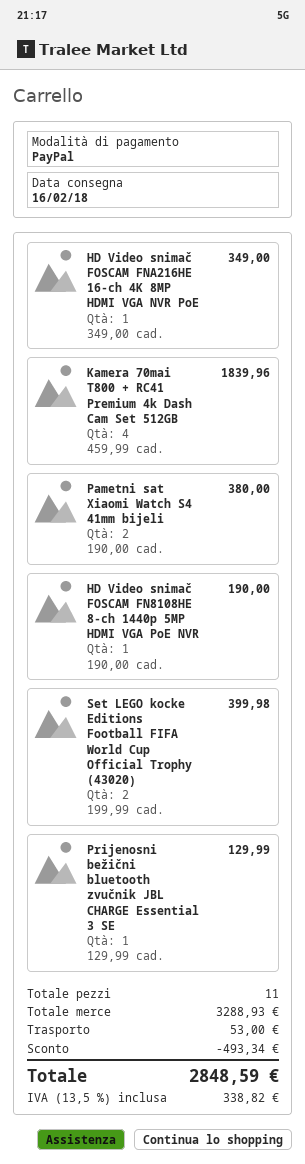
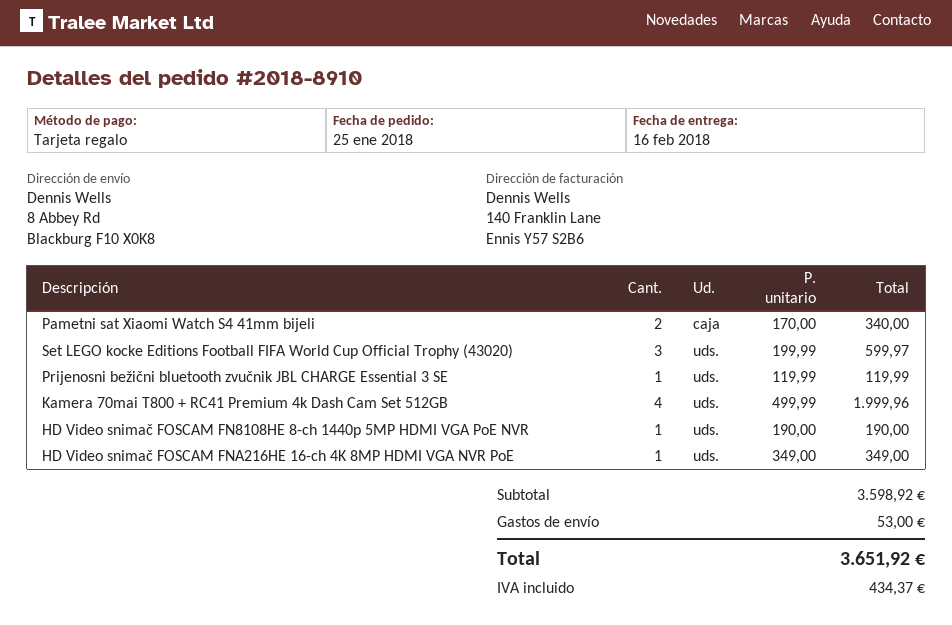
payment method: PayPal -> gift card
Kamera 70mai T800 + RC41 Premium 4k Dash Cam Set 512GB: 4 x 459.99 = 1839.96 -> 4 x 499.99 = 1999.96
Pametni sat Xiaomi Watch S4 41mm bijeli: 2 x 190.00 = 380.00 -> 2 x 170.00 = 340.00
Set LEGO kocke Editions Football FIFA World Cup Official Trophy (43020): 2 x 199.99 = 399.98 -> 3 x 199.99 = 599.97
Prijenosni bežični bluetooth zvučnik JBL CHARGE Essential 3 SE: 1 x 129.99 = 129.99 -> 1 x 119.99 = 119.99
subtotal: 3288.93 -> 3598.92
discount: 493.34 -> none
tax: 338.82 -> 434.37
total: 2848.59 -> 3651.92

